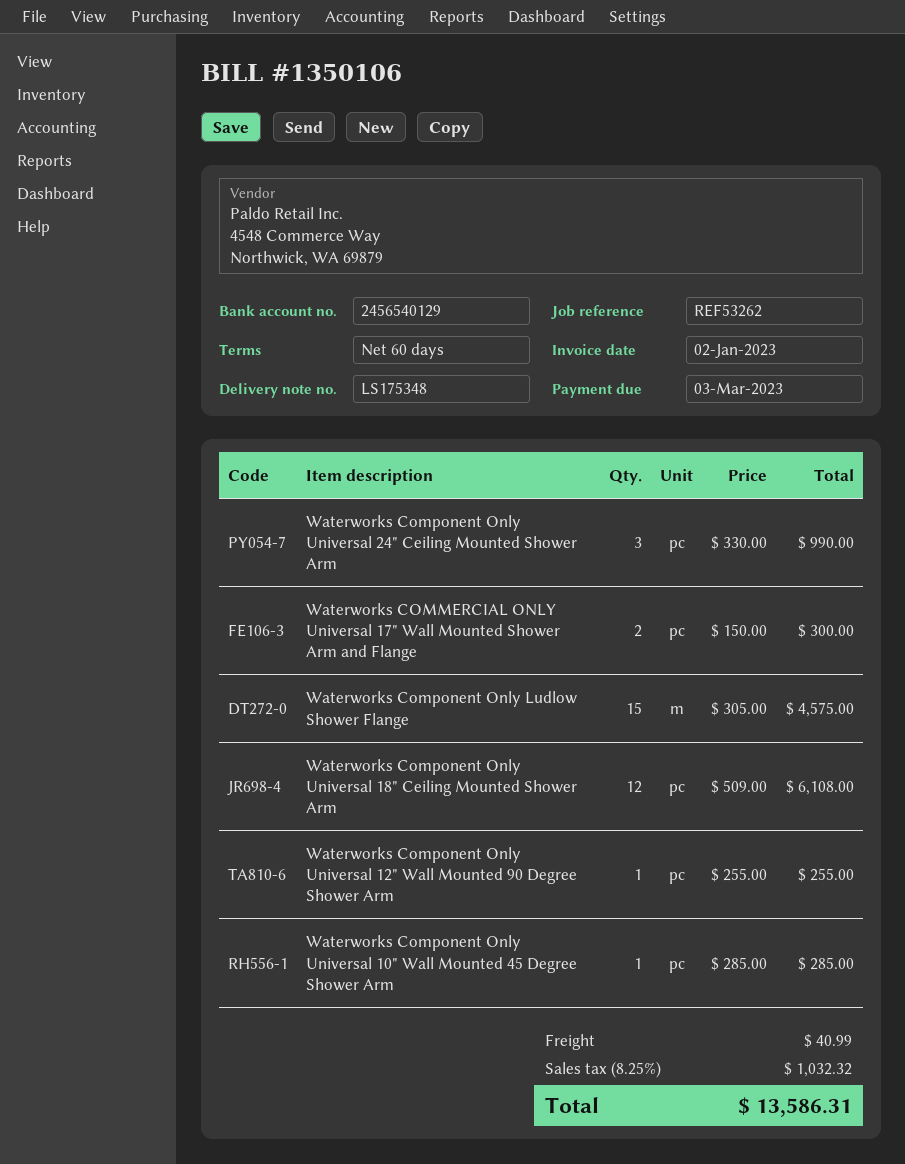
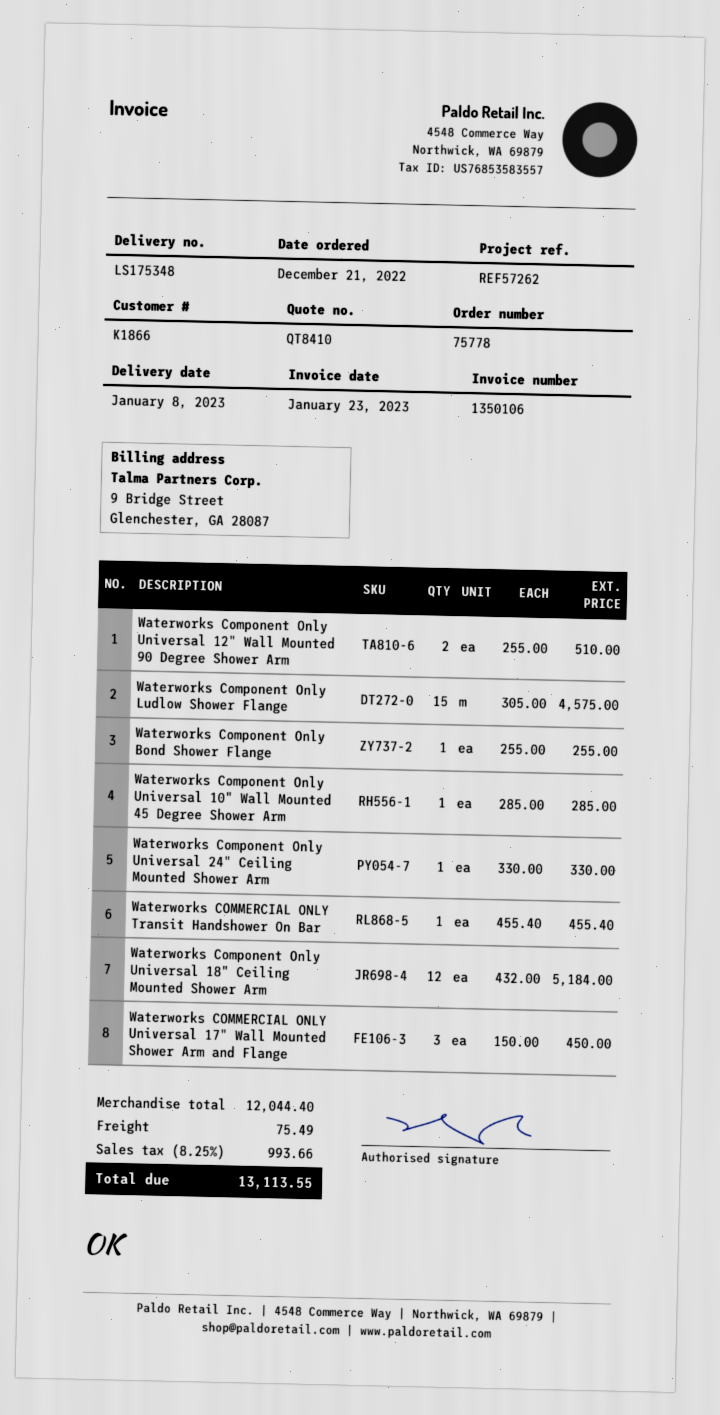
invoice date: 2023-01-02 -> 2023-01-23
reference: REF53262 -> REF57262
Waterworks Component Only Universal 24" Ceiling Mounted Shower Arm: 3 x 330.00 = 990.00 -> 1 x 330.00 = 330.00
Waterworks COMMERCIAL ONLY Universal 17" Wall Mounted Shower Arm and Flange: 2 x 150.00 = 300.00 -> 3 x 150.00 = 450.00
Waterworks Component Only Universal 18" Ceiling Mounted Shower Arm: 12 x 509.00 = 6108.00 -> 12 x 432.00 = 5184.00
Waterworks Component Only Universal 12" Wall Mounted 90 Degree Shower Arm: 1 x 255.00 = 255.00 -> 2 x 255.00 = 510.00
Waterworks Component Only Bond Shower Flange: none -> 1 x 255.00 = 255.00
Waterworks COMMERCIAL ONLY Transit Handshower On Bar: none -> 1 x 455.40 = 455.40
shipping: 40.99 -> 75.49
tax: 8.25% = 1032.32 -> 8.25% = 993.66
total: 13586.31 -> 13113.55

